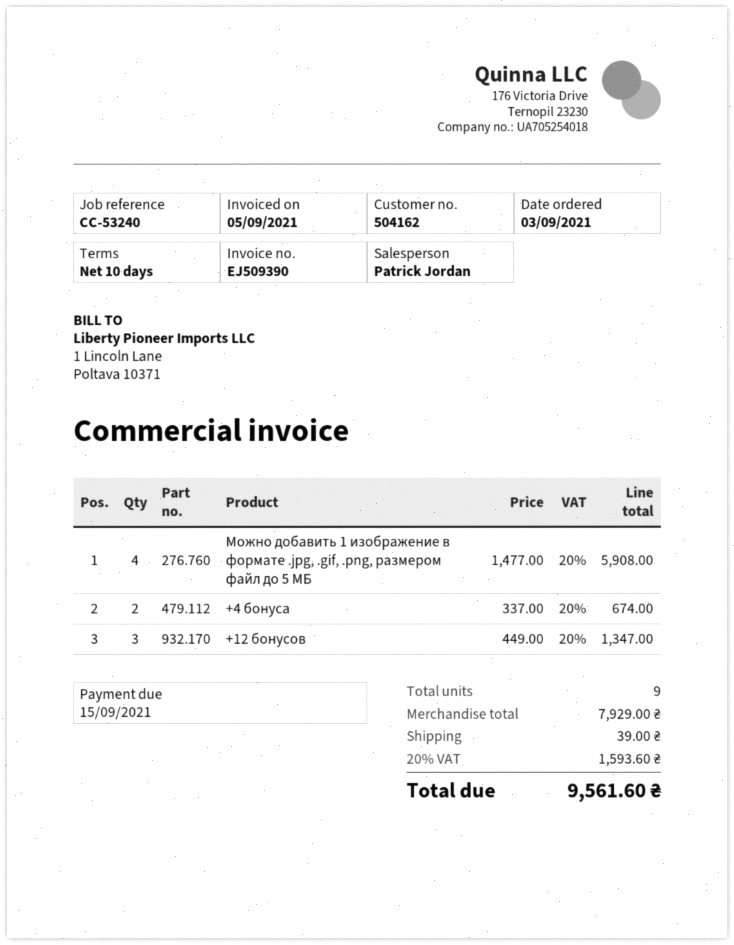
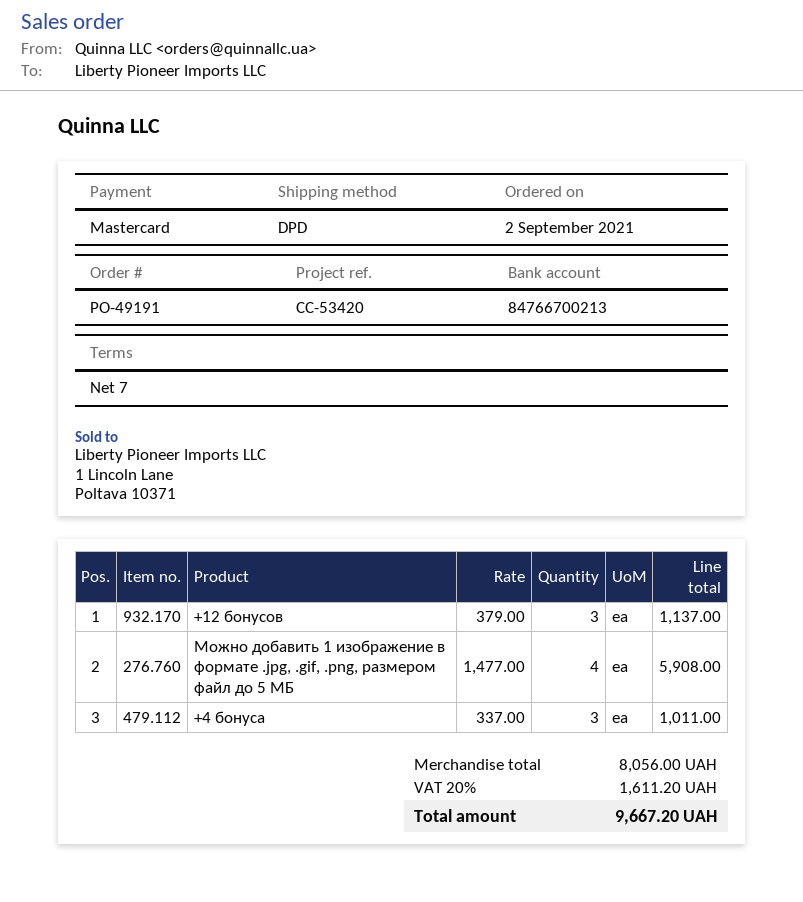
order date: 2021-09-03 -> 2021-09-02
payment terms: 10 days -> 7 days
reference: CC-53240 -> CC-53420
+4 бонуса: 2 x 337.00 = 674.00 -> 3 x 337.00 = 1011.00
+12 бонусов: 3 x 449.00 = 1347.00 -> 3 x 379.00 = 1137.00
subtotal: 7929.00 -> 8056.00
shipping: 39.00 -> none
tax: 20% = 1593.60 -> 20% = 1611.20
total: 9561.60 -> 9667.20

